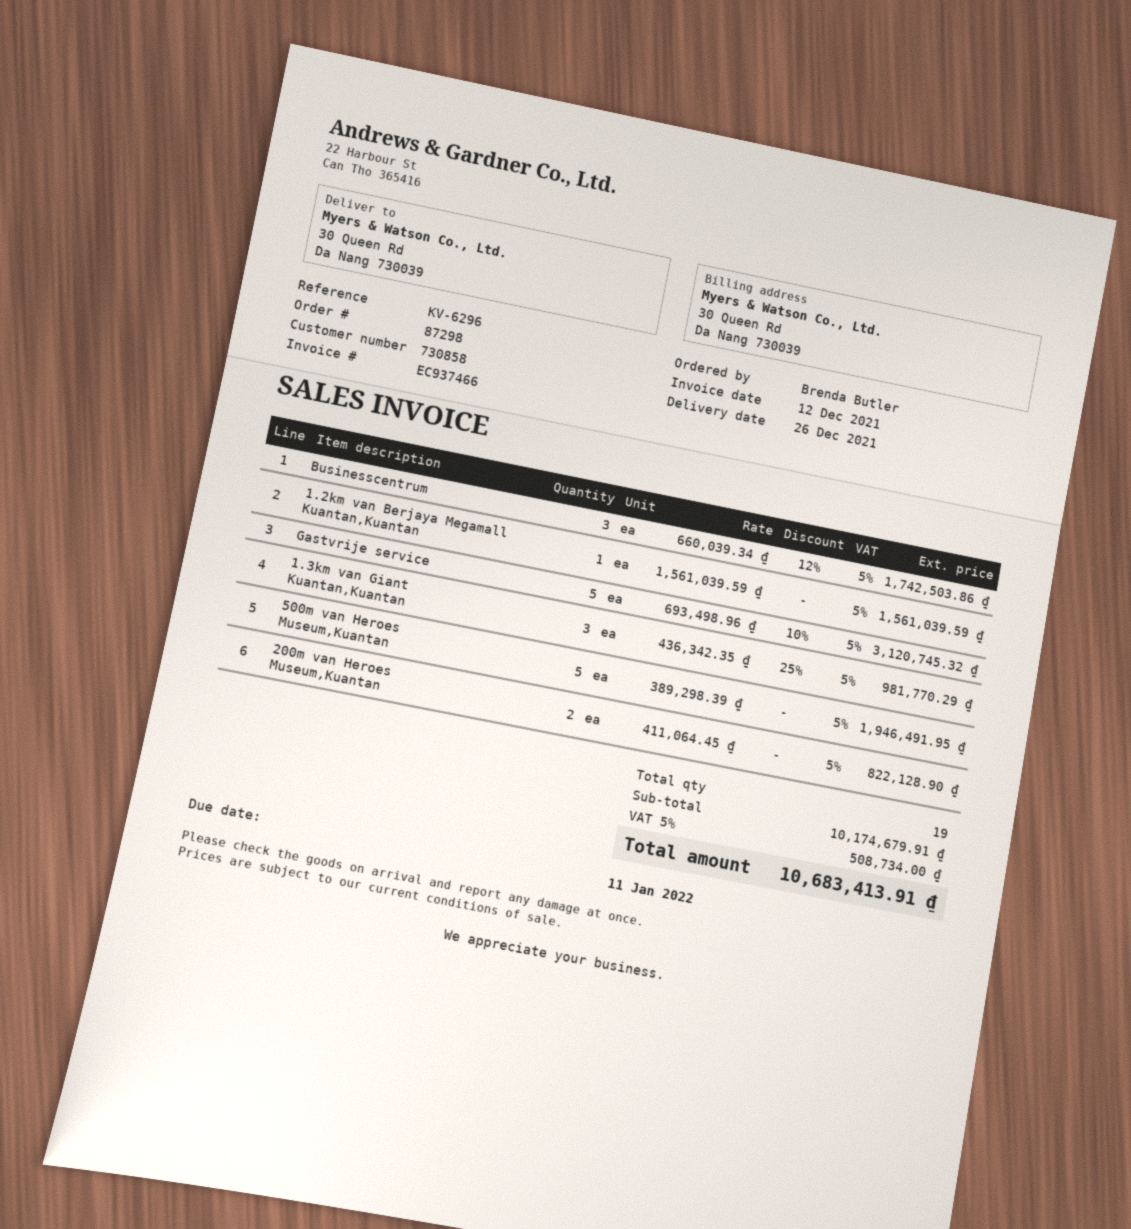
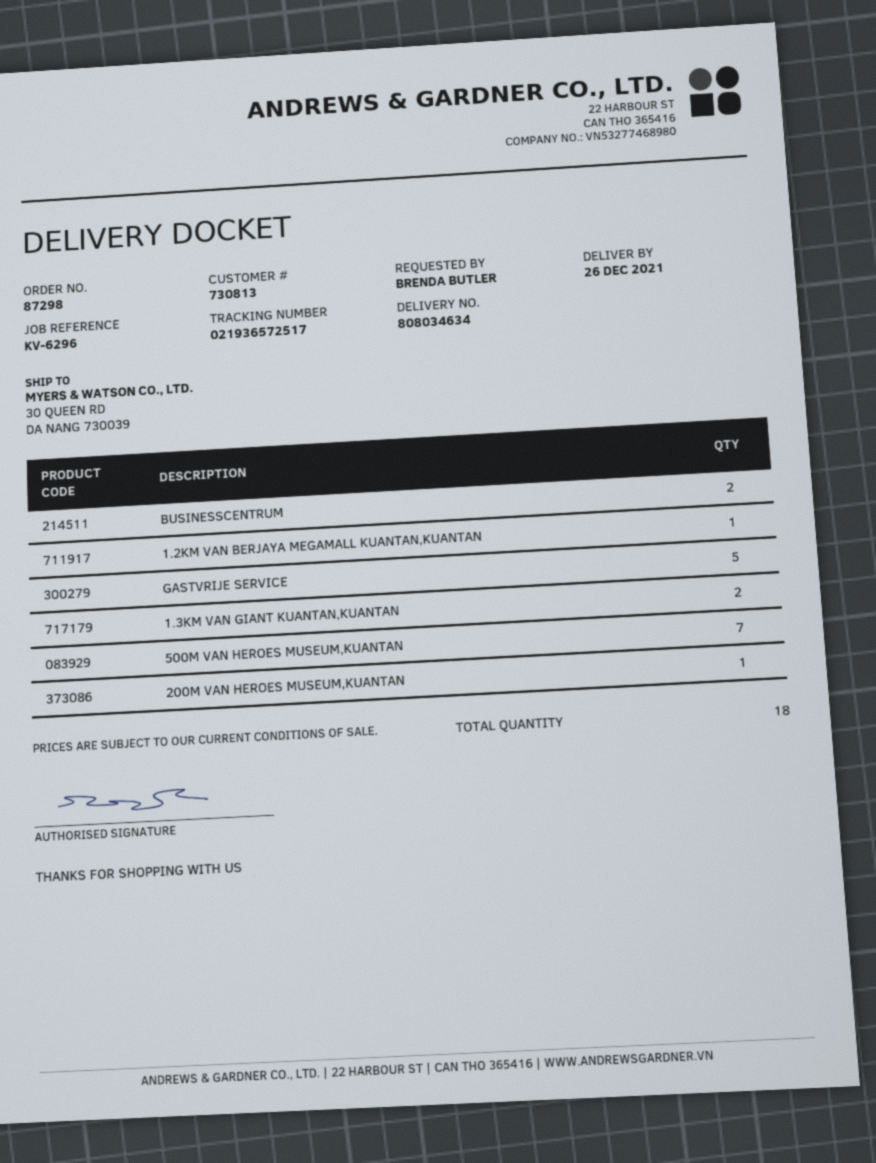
customer number: 730858 -> 730813
Businesscentrum: 3 -> 2
1.3km van Giant Kuantan,Kuantan: 3 -> 2
500m van Heroes Museum,Kuantan: 5 -> 7
200m van Heroes Museum,Kuantan: 2 -> 1
total quantity: 19 -> 18

